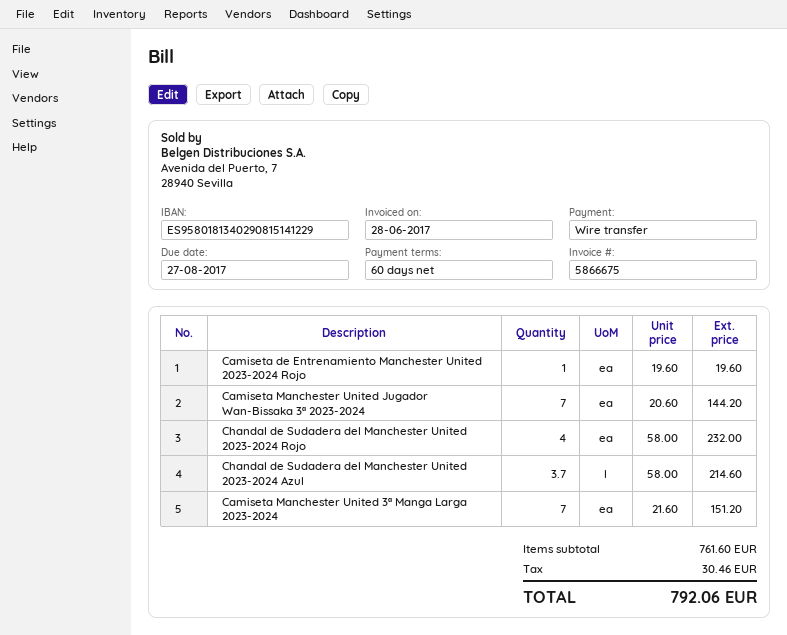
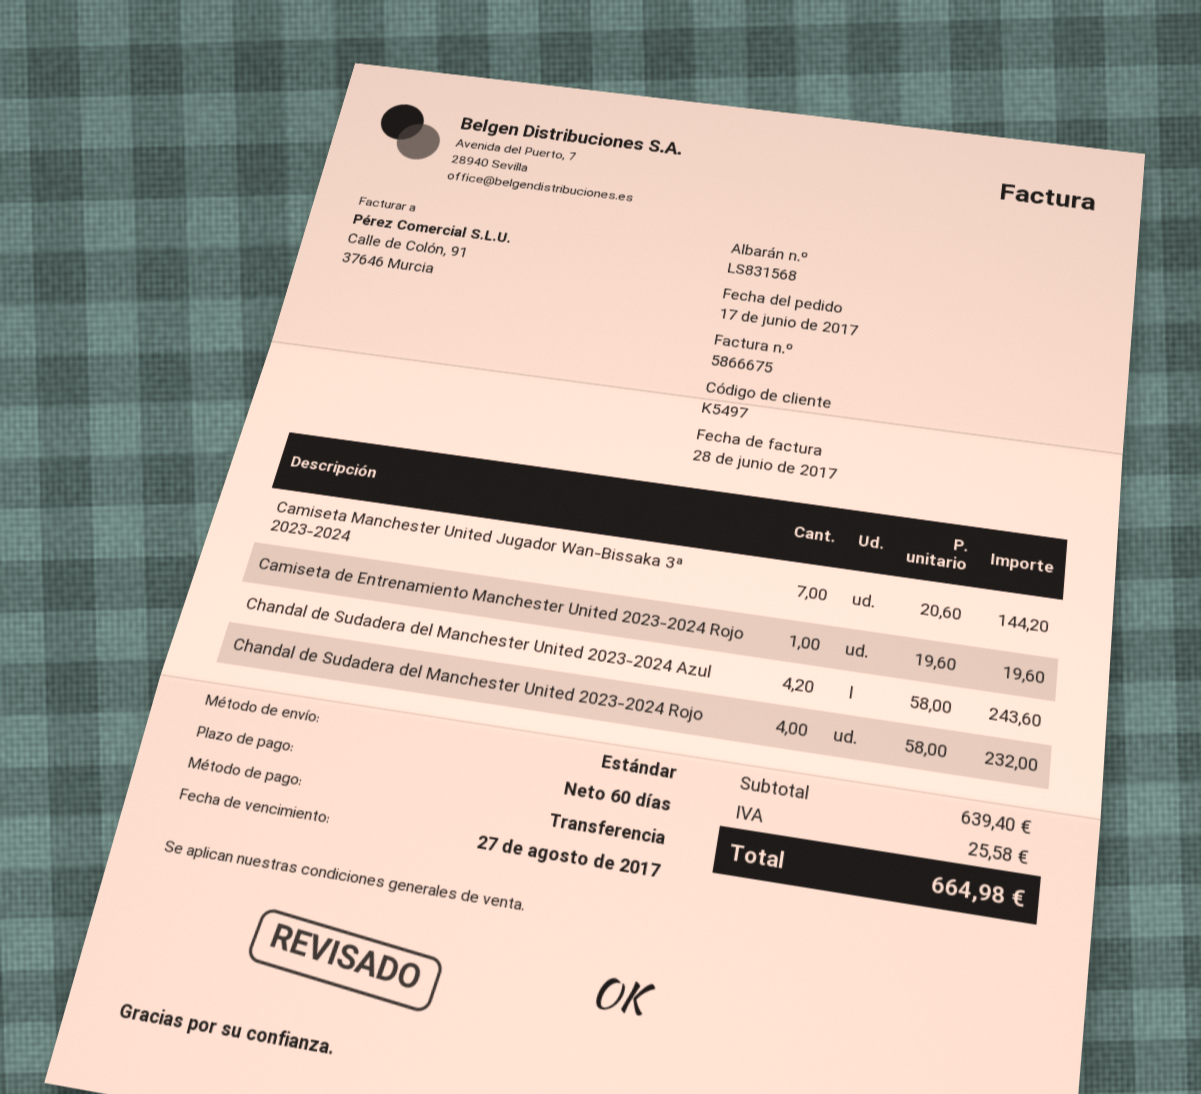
Chandal de Sudadera del Manchester United 2023-2024 Azul: 3.7 x 58.00 = 214.60 -> 4.2 x 58.00 = 243.60
Camiseta Manchester United 3ª Manga Larga 2023-2024: 7 x 21.60 = 151.20 -> none
subtotal: 761.60 -> 639.40
tax: 30.46 -> 25.58
total: 792.06 -> 664.98

